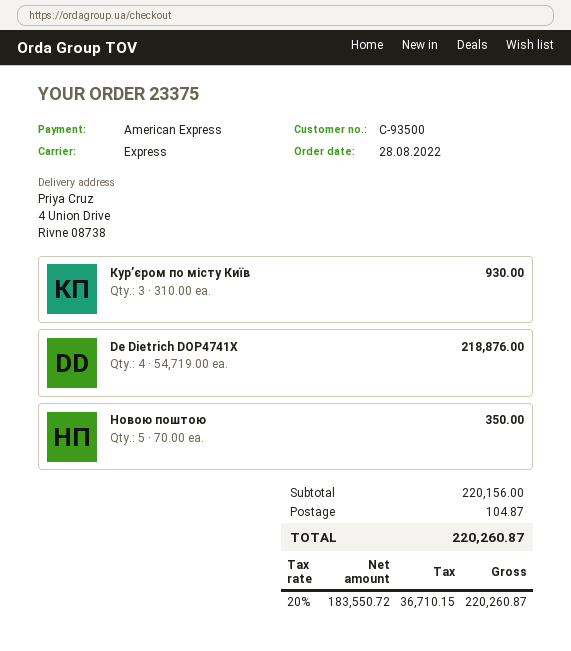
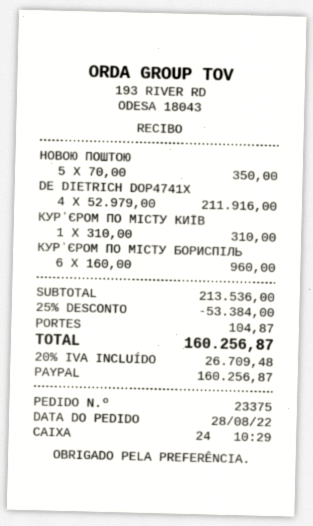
payment method: American Express -> PayPal
Курʼєром по місту Київ: 3 x 310.00 = 930.00 -> 1 x 310.00 = 310.00
De Dietrich DOP4741X: 4 x 54719.00 = 218876.00 -> 4 x 52979.00 = 211916.00
КУРʼЄРОМ ПО МІСТУ БОРИСПІЛЬ: none -> 6 x 160.00 = 960.00
subtotal: 220156.00 -> 213536.00
discount: none -> 25% = 53384.00
tax: 20% = 36710.15 -> 20% = 26709.48
total: 220260.87 -> 160256.87

